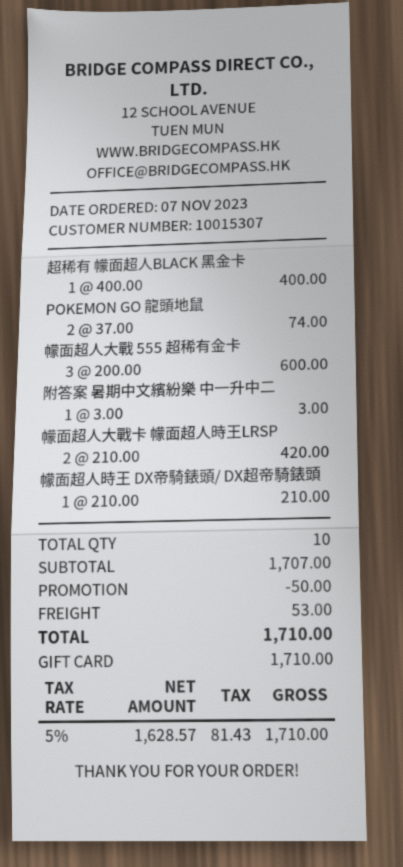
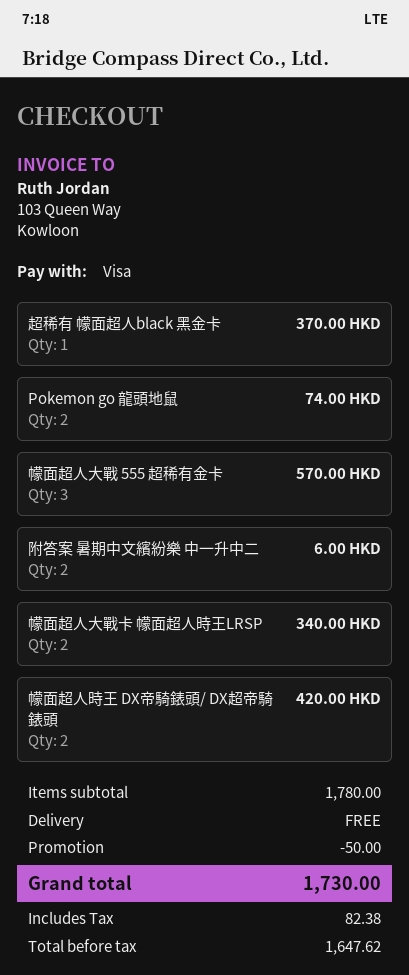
payment method: gift card -> Visa
超稀有 幪面超人BLACK 黑金卡: 1 for 400.00 -> 1 for 370.00
幪面超人大戰 555 超稀有金卡: 3 for 600.00 -> 3 for 570.00
附答案 暑期中文繽紛樂 中一升中二: 1 for 3.00 -> 2 for 6.00
幪面超人大戰卡 幪面超人時王LRSP: 2 for 420.00 -> 2 for 340.00
幪面超人時王 DX帝騎錶頭/ DX超帝騎錶頭: 1 for 210.00 -> 2 for 420.00
subtotal: 1707.00 -> 1780.00
shipping: 53.00 -> 0.00
net: 1628.57 -> 1647.62
tax: 81.43 -> 82.38
total: 1710.00 -> 1730.00

